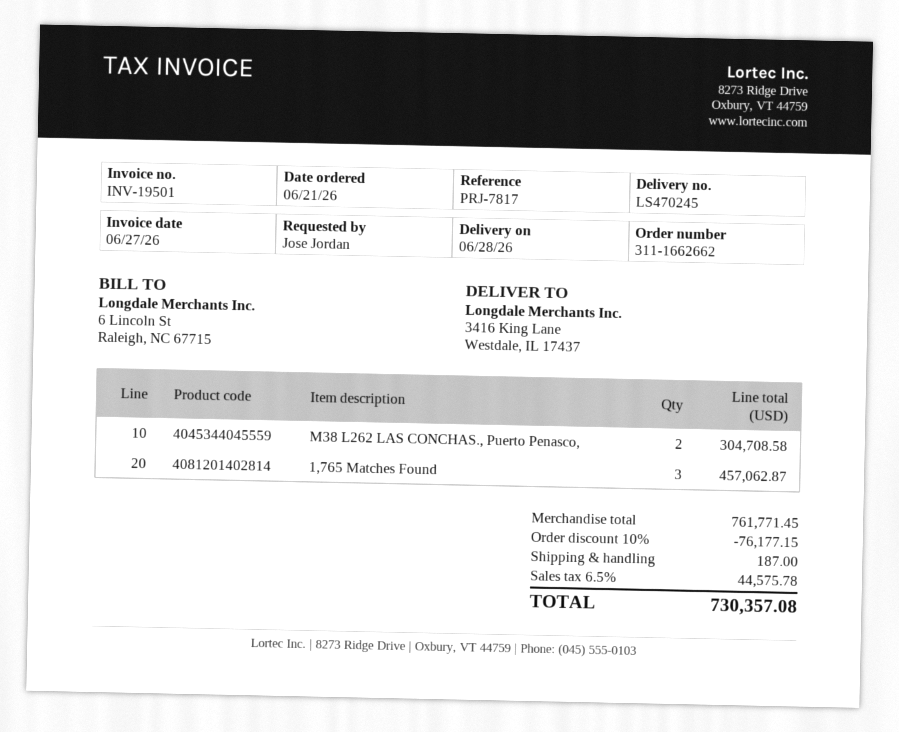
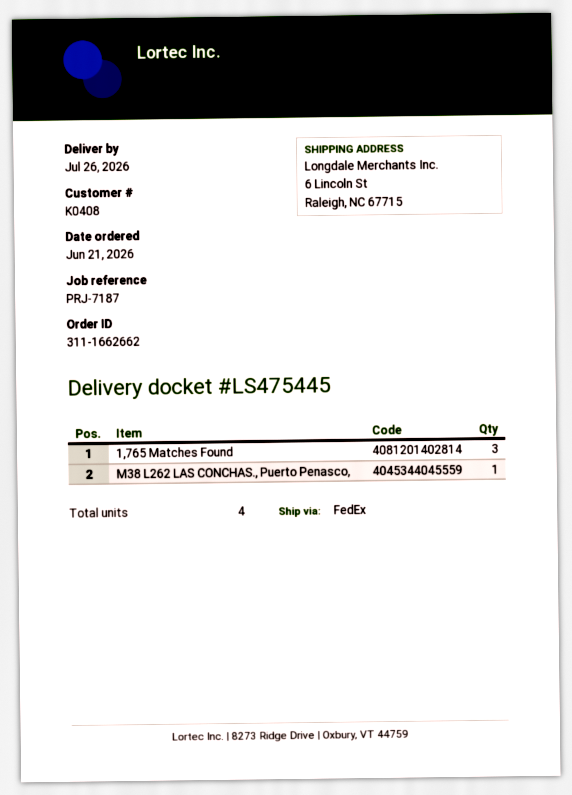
delivery note number: LS470245 -> LS475445
delivery date: 2026-06-28 -> 2026-07-26
reference: PRJ-7817 -> PRJ-7187
ship to: 3416 King Lane, Westdale, IL 17437 -> 6 Lincoln St, Raleigh, NC 67715
M38 L262 LAS CONCHAS., Puerto Penasco,: 2 -> 1

